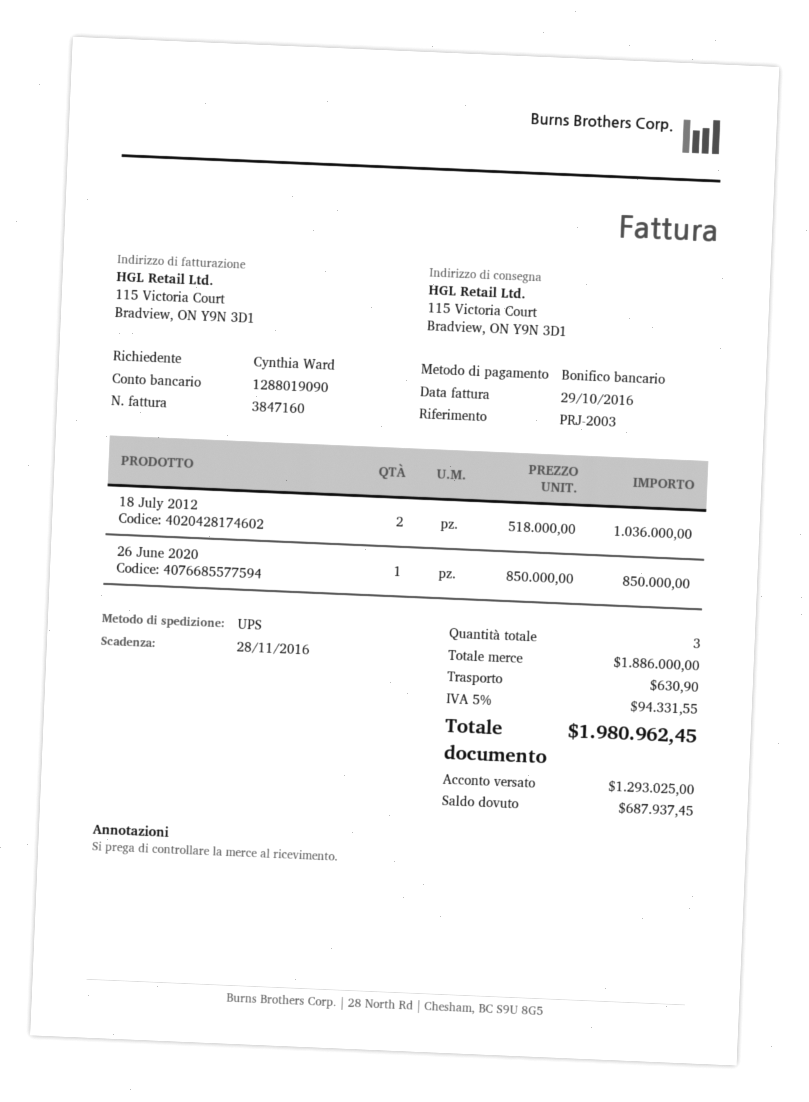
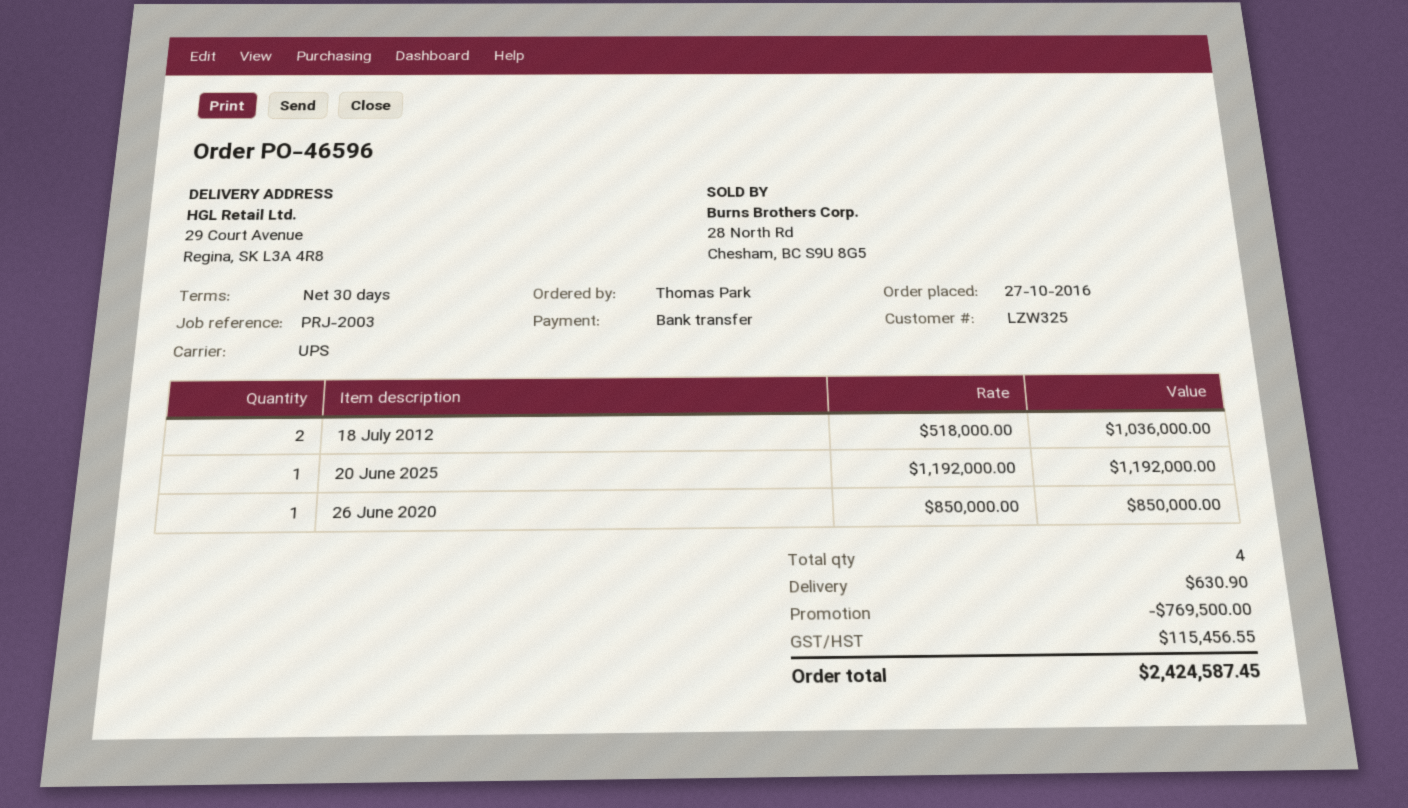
ordered by: Cynthia Ward -> Thomas Park
ship to: 115 Victoria Court, Bradview, ON Y9N 3D1 -> 29 Court Avenue, Regina, SK L3A 4R8
20 June 2025: none -> 1 x 1192000.00 = 1192000.00
total quantity: 3 -> 4
discount: none -> 769500.00
tax: 94331.55 -> 115456.55
total: 1980962.45 -> 2424587.45

